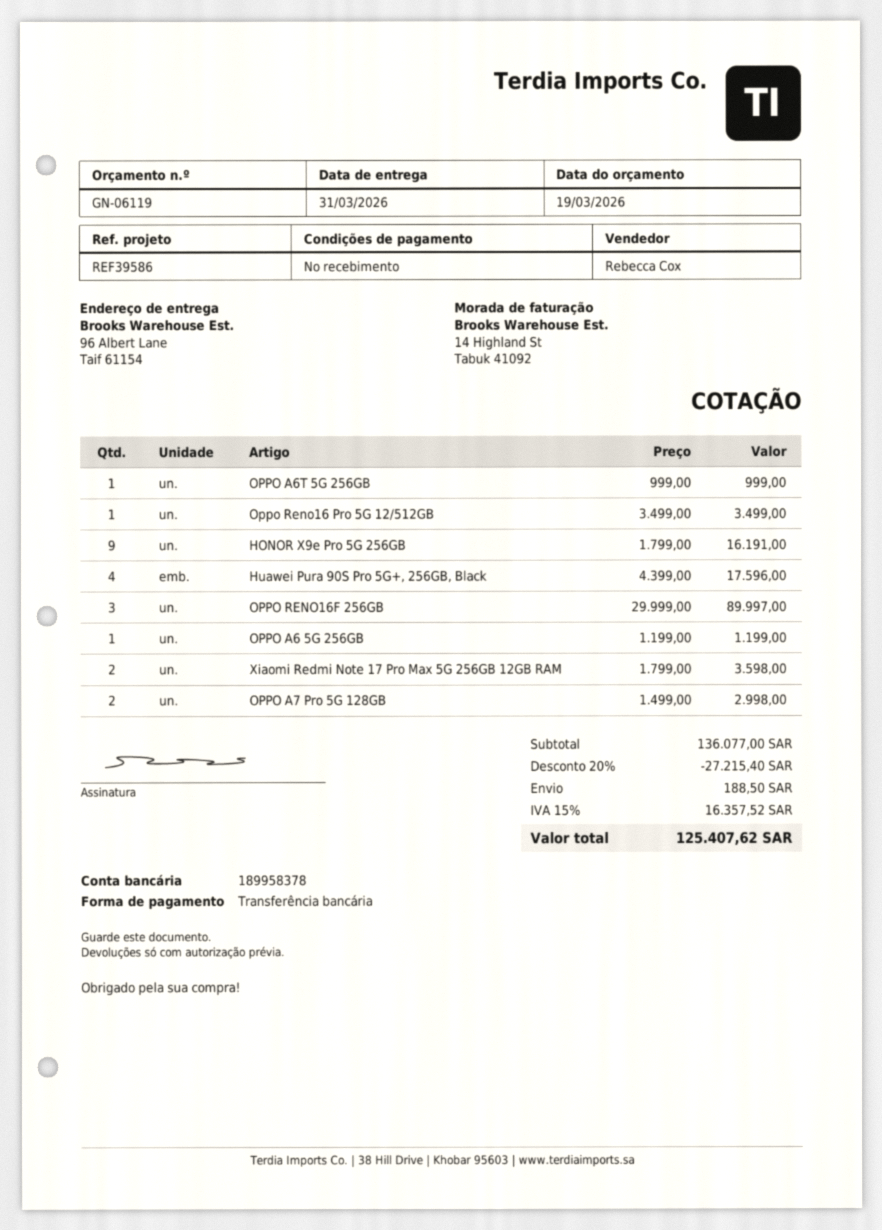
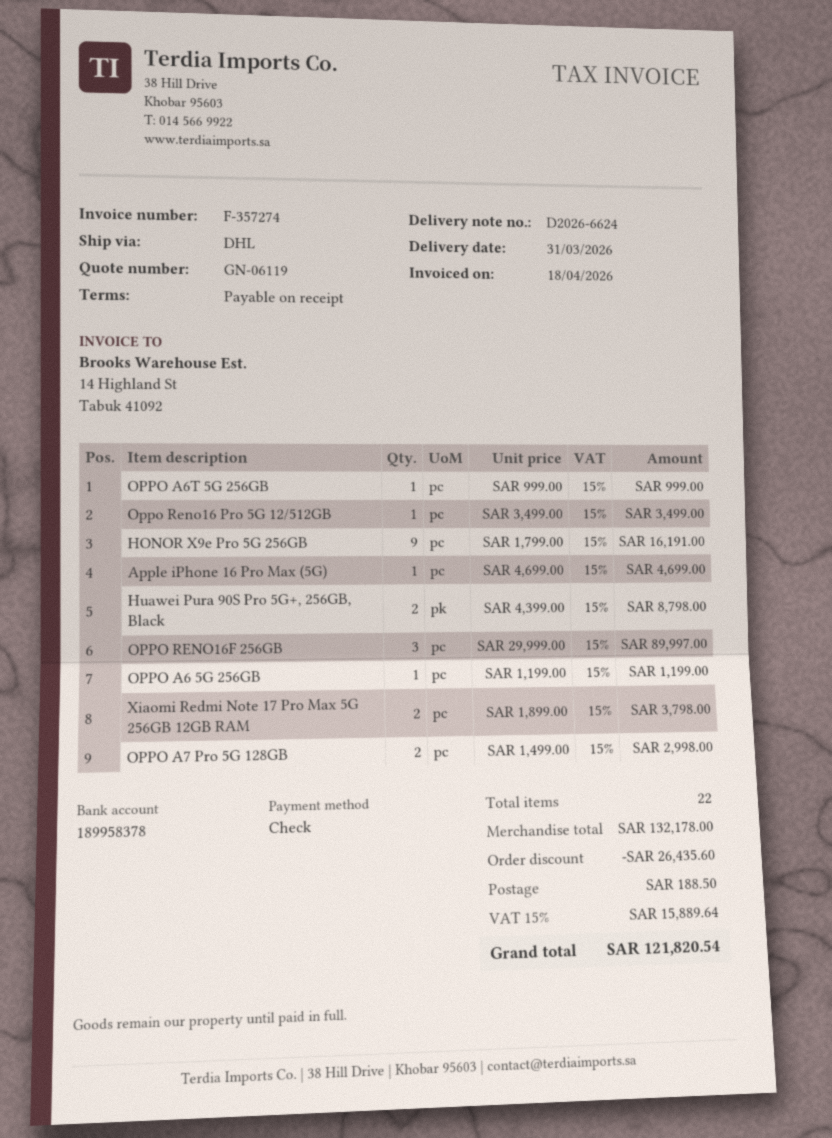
payment method: bank transfer -> cheque
Huawei Pura 90S Pro 5G+, 256GB, Black: 4 x 4399.00 = 17596.00 -> 2 x 4399.00 = 8798.00
Xiaomi Redmi Note 17 Pro Max 5G 256GB 12GB RAM: 2 x 1799.00 = 3598.00 -> 2 x 1899.00 = 3798.00
Apple iPhone 16 Pro Max (5G): none -> 1 x 4699.00 = 4699.00
subtotal: 136077.00 -> 132178.00
discount: 27215.40 -> 26435.60
tax: 15% = 16357.52 -> 15% = 15889.64
total: 125407.62 -> 121820.54

